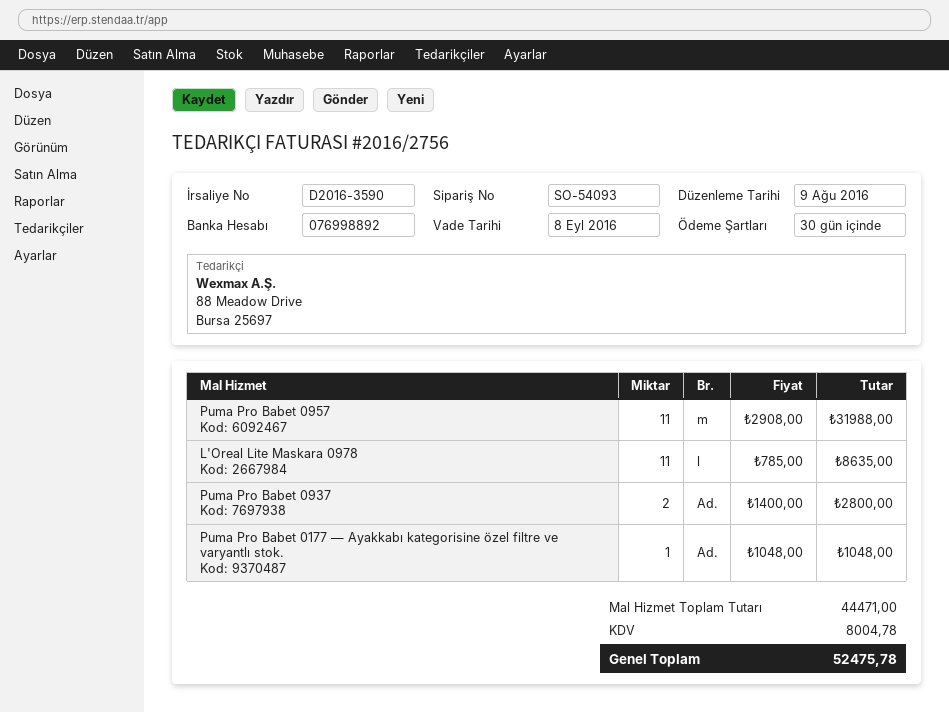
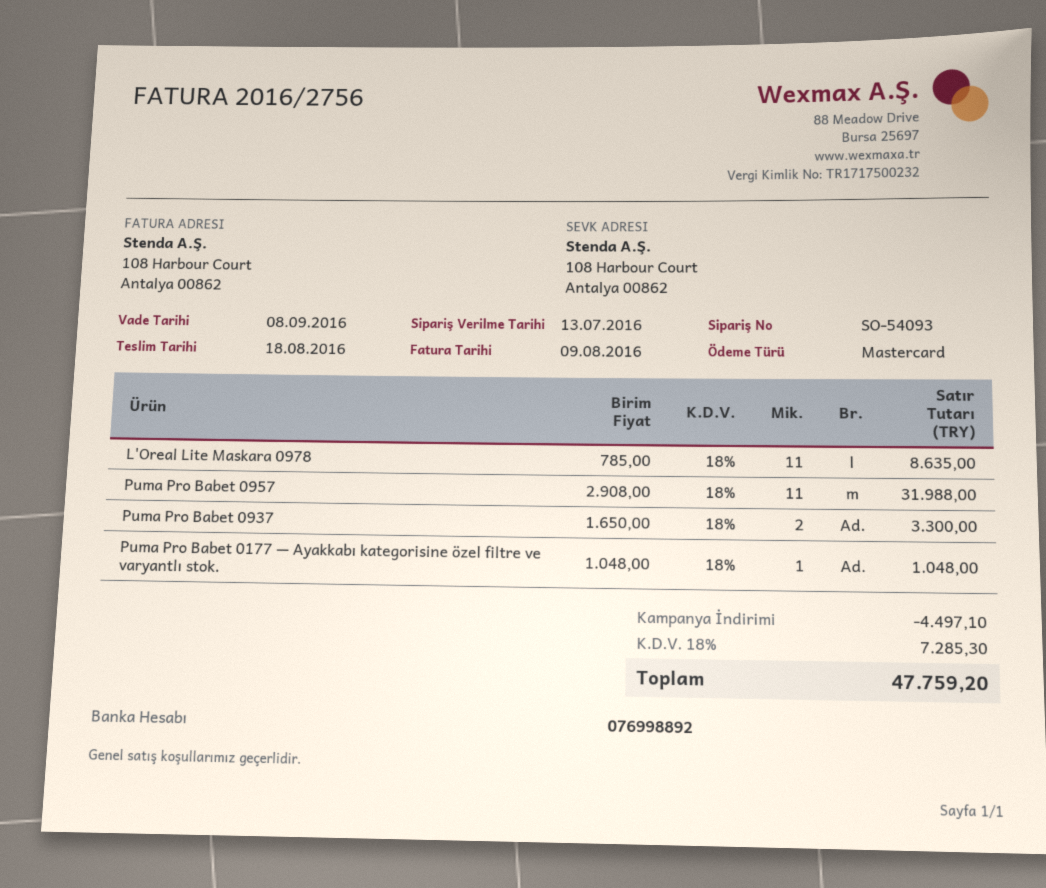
Puma Pro Babet 0937: 2 x 1400.00 = 2800.00 -> 2 x 1650.00 = 3300.00
discount: none -> 4497.10
tax: 8004.78 -> 7285.30
total: 52475.78 -> 47759.20

